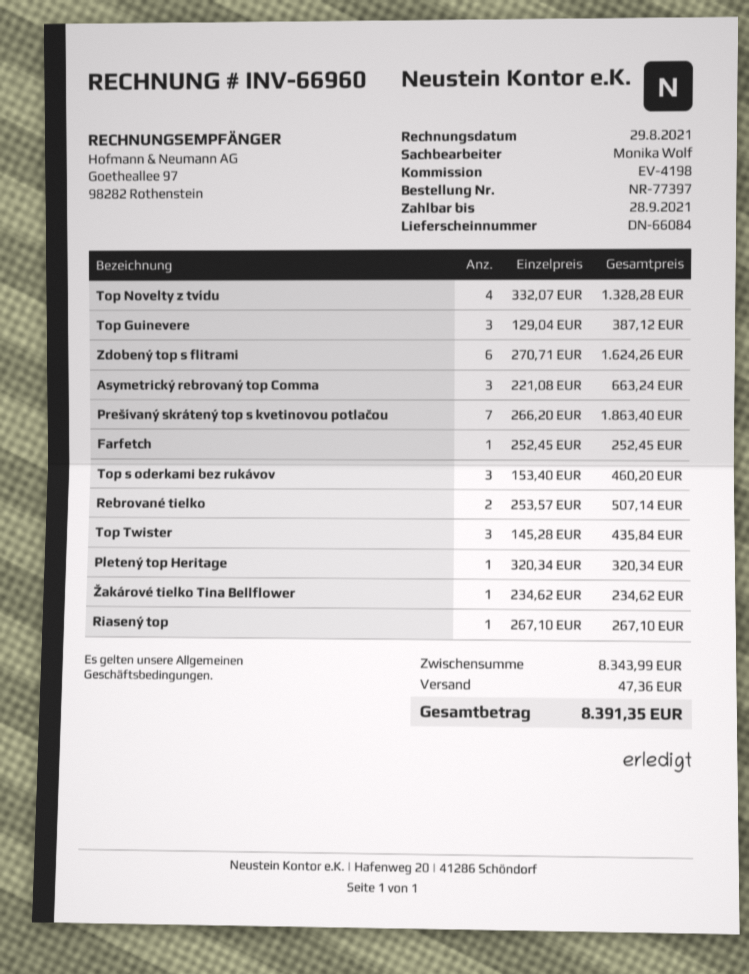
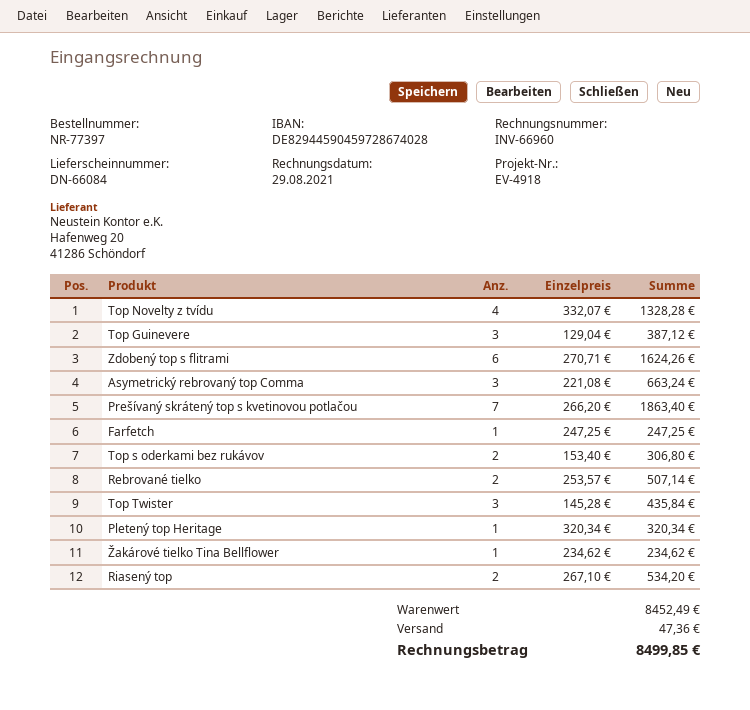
reference: EV-4198 -> EV-4918
Farfetch: 1 x 252.45 = 252.45 -> 1 x 247.25 = 247.25
Top s oderkami bez rukávov: 3 x 153.40 = 460.20 -> 2 x 153.40 = 306.80
Riasený top: 1 x 267.10 = 267.10 -> 2 x 267.10 = 534.20
subtotal: 8343.99 -> 8452.49
total: 8391.35 -> 8499.85

